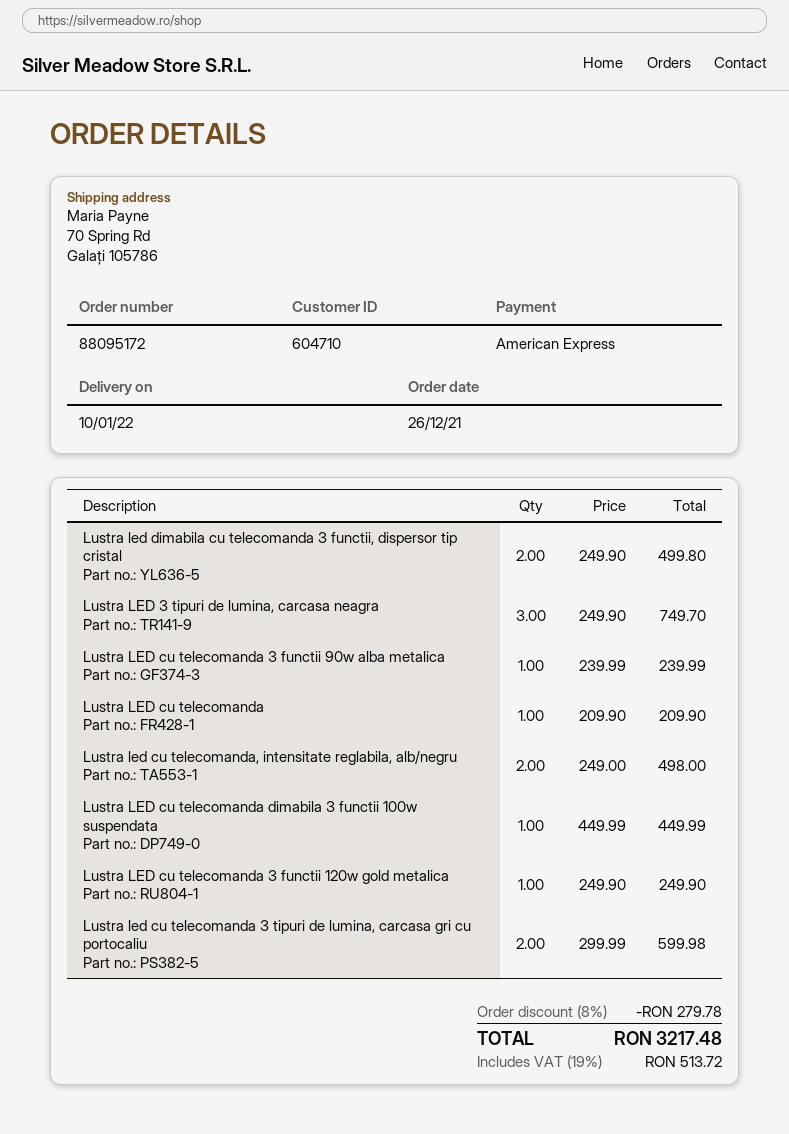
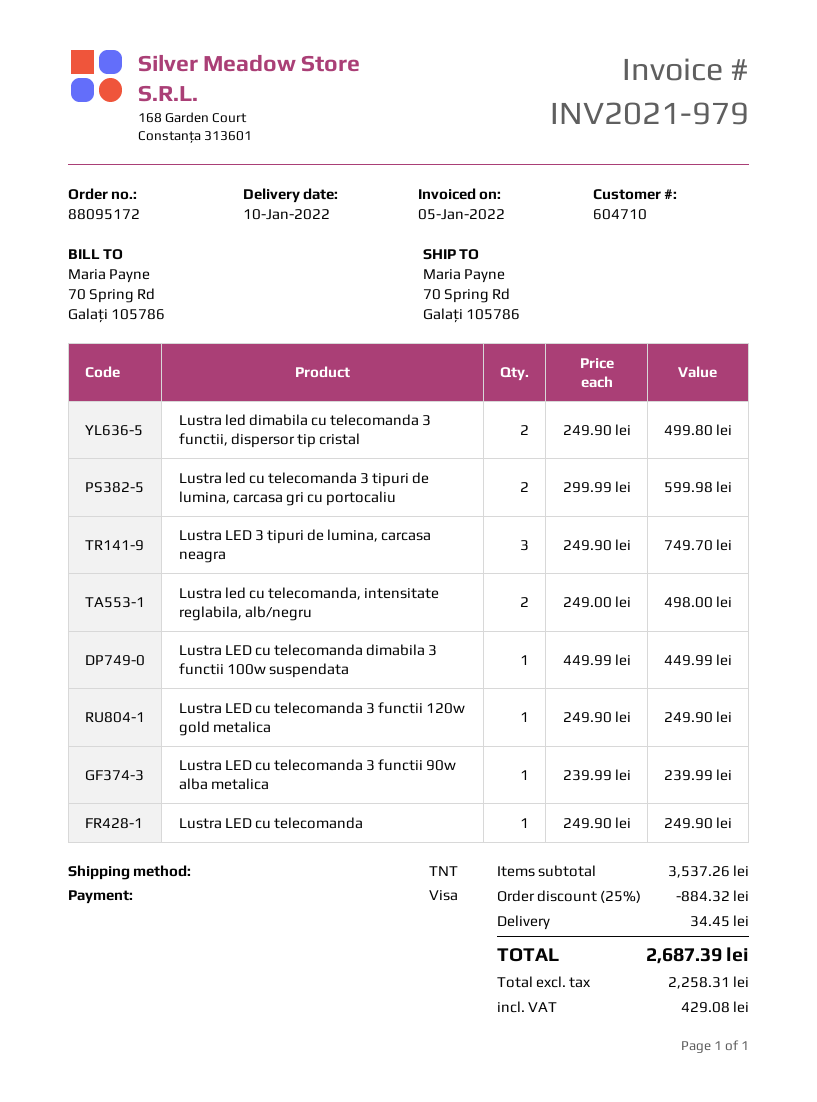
payment method: American Express -> Visa
Lustra LED cu telecomanda: 1 x 209.90 = 209.90 -> 1 x 249.90 = 249.90
discount: 8% = 279.78 -> 25% = 884.32
shipping: none -> 34.45
tax: 513.72 -> 429.08
total: 3217.48 -> 2687.39

